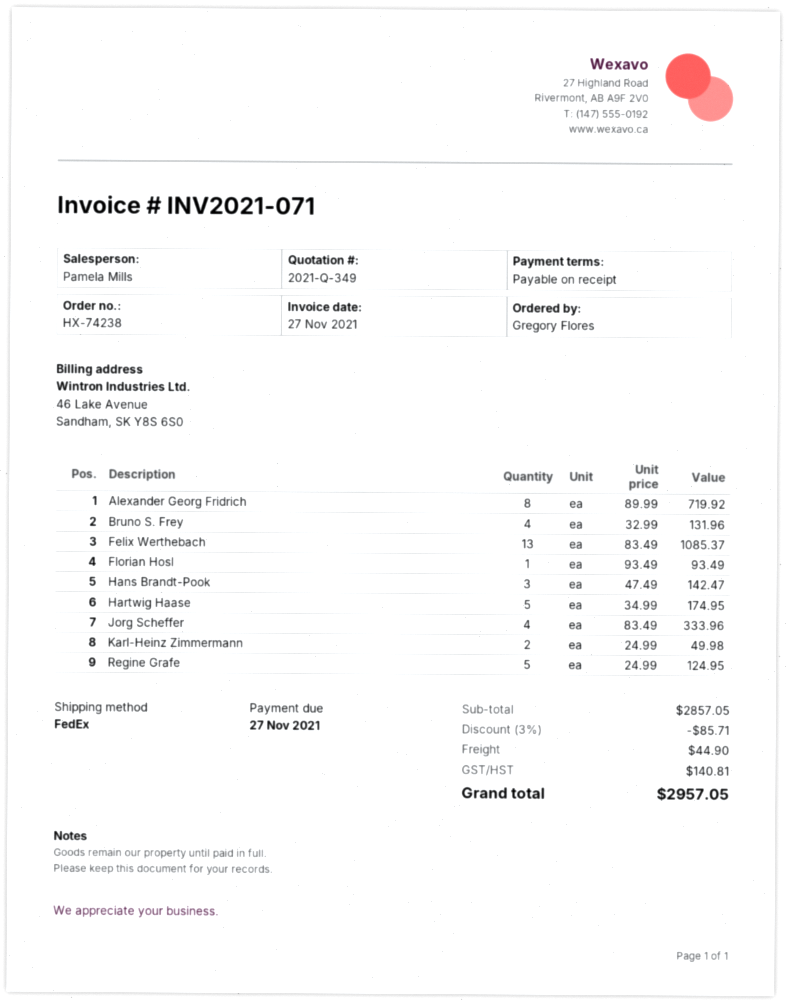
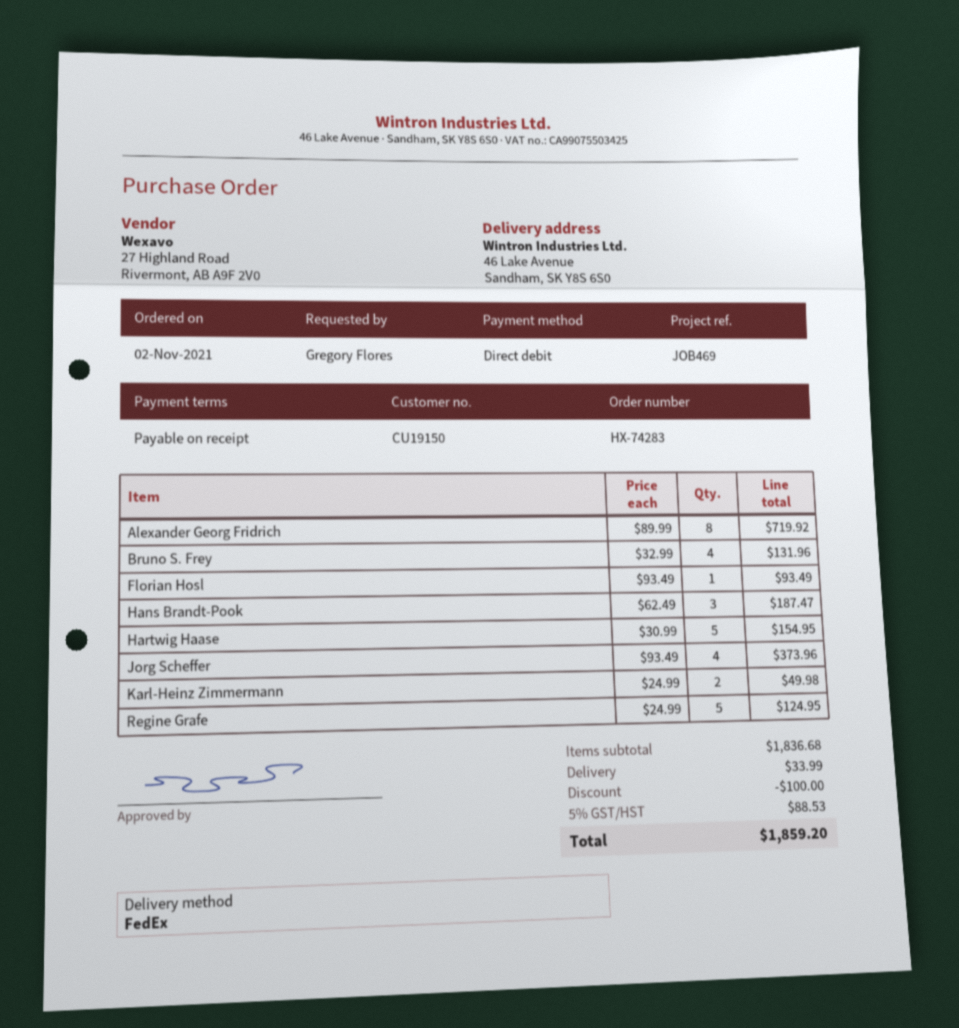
order number: HX-74238 -> HX-74283
Felix Werthebach: 13 x 83.49 = 1085.37 -> none
Hans Brandt-Pook: 3 x 47.49 = 142.47 -> 3 x 62.49 = 187.47
Hartwig Haase: 5 x 34.99 = 174.95 -> 5 x 30.99 = 154.95
Jorg Scheffer: 4 x 83.49 = 333.96 -> 4 x 93.49 = 373.96
subtotal: 2857.05 -> 1836.68
discount: 85.71 -> 100.00
shipping: 44.90 -> 33.99
tax: 140.81 -> 88.53
total: 2957.05 -> 1859.20

